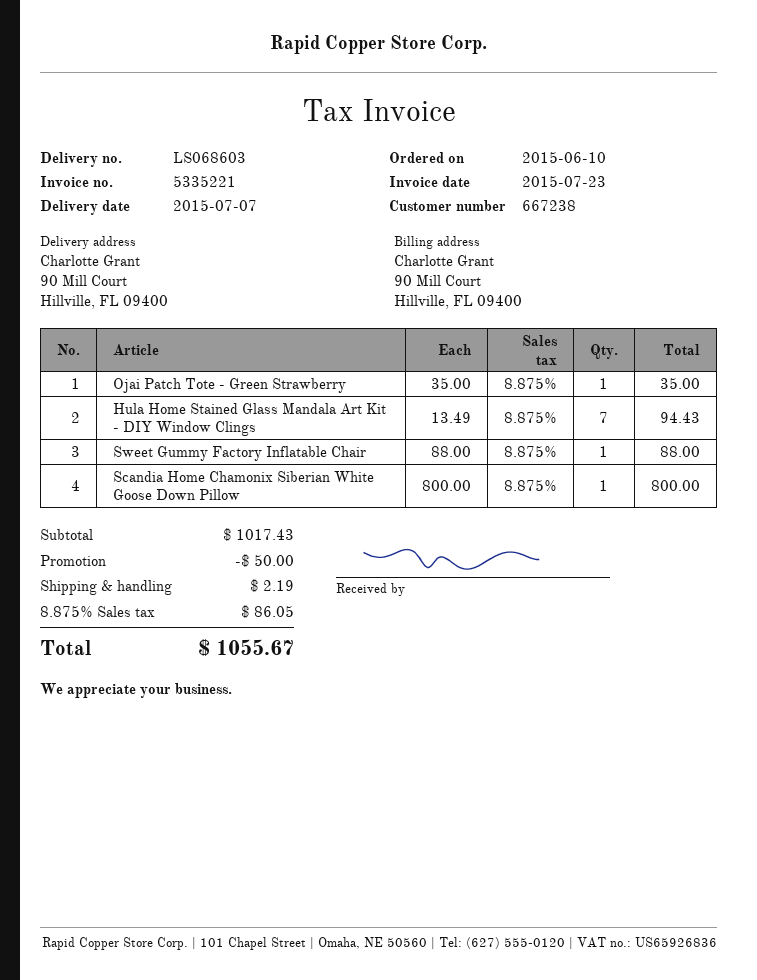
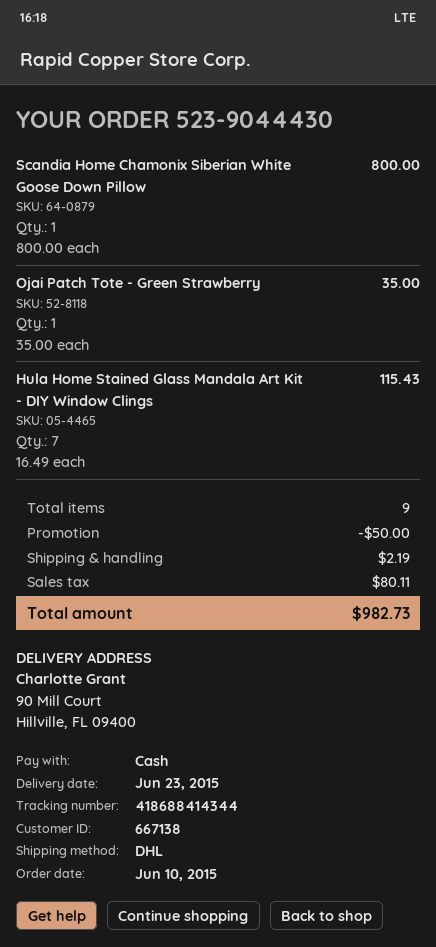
delivery date: 2015-07-07 -> 2015-06-23
customer number: 667238 -> 667138
Hula Home Stained Glass Mandala Art Kit - DIY Window Clings: 7 x 13.49 = 94.43 -> 7 x 16.49 = 115.43
Sweet Gummy Factory Inflatable Chair: 1 x 88.00 = 88.00 -> none
tax: 86.05 -> 80.11
total: 1055.67 -> 982.73

